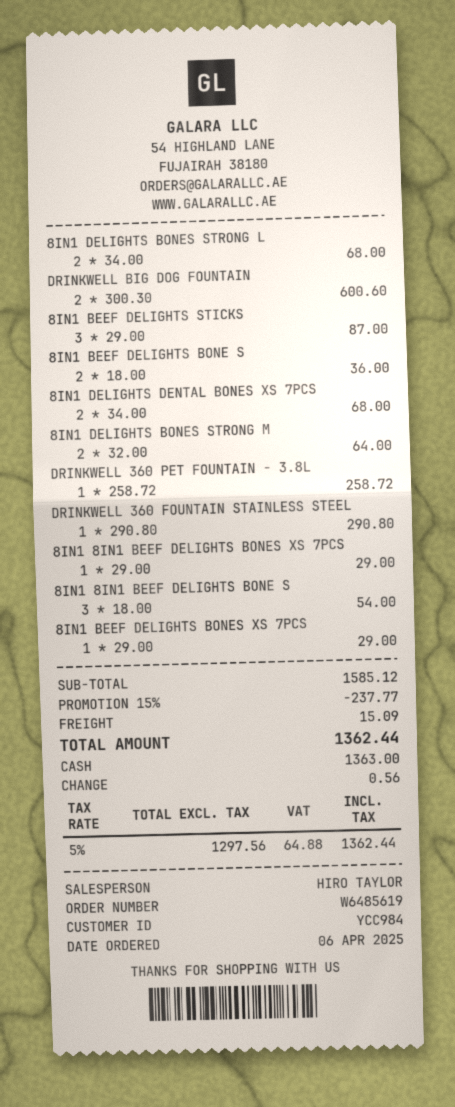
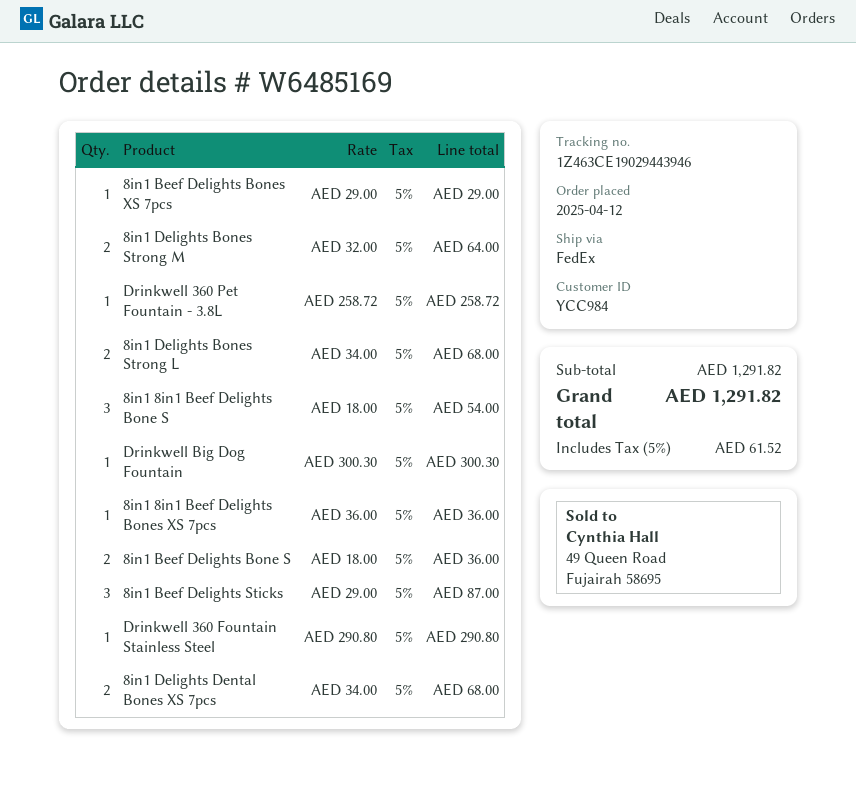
order number: W6485619 -> W6485169
order date: 2025-04-06 -> 2025-04-12
DRINKWELL BIG DOG FOUNTAIN: 2 x 300.30 = 600.60 -> 1 x 300.30 = 300.30
8IN1 8IN1 BEEF DELIGHTS BONES XS 7PCS: 1 x 29.00 = 29.00 -> 1 x 36.00 = 36.00
subtotal: 1585.12 -> 1291.82
discount: 15% = 237.77 -> none
shipping: 15.09 -> none
tax: 5% = 64.88 -> 5% = 61.52
total: 1362.44 -> 1291.82

